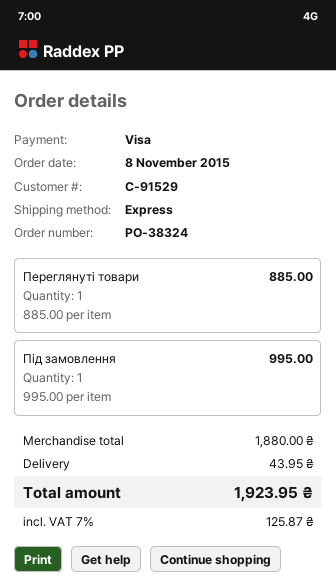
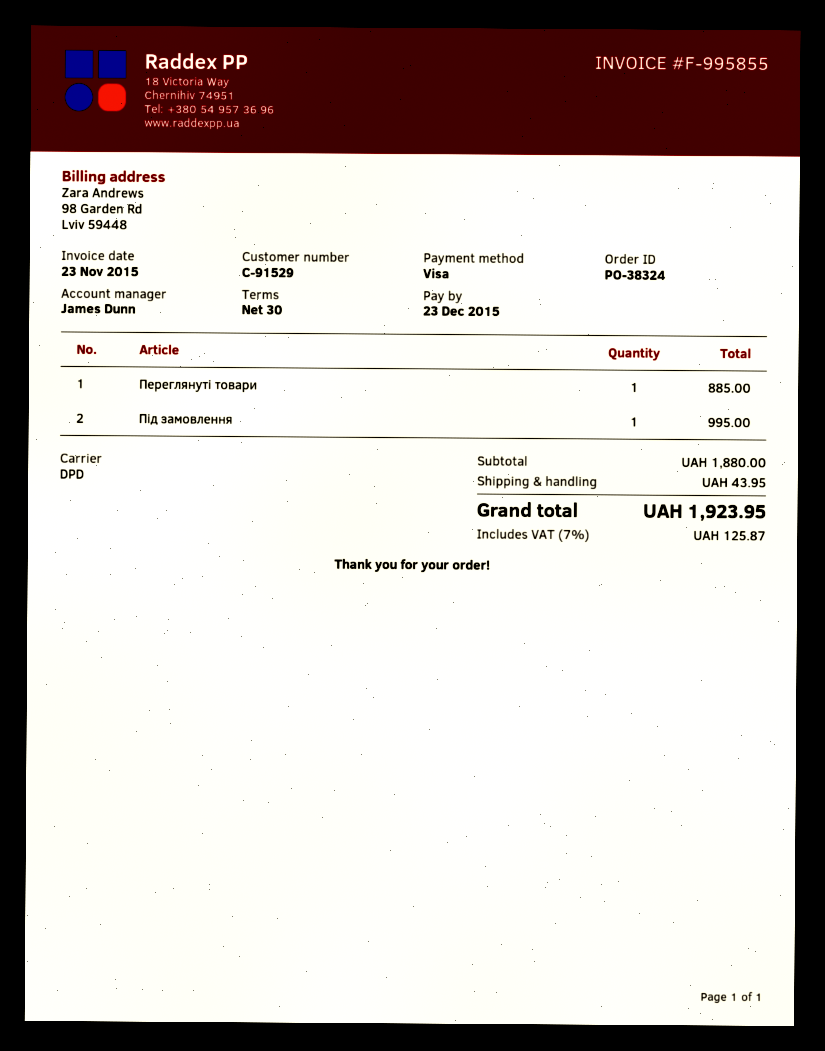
shipping method: express -> DPD

